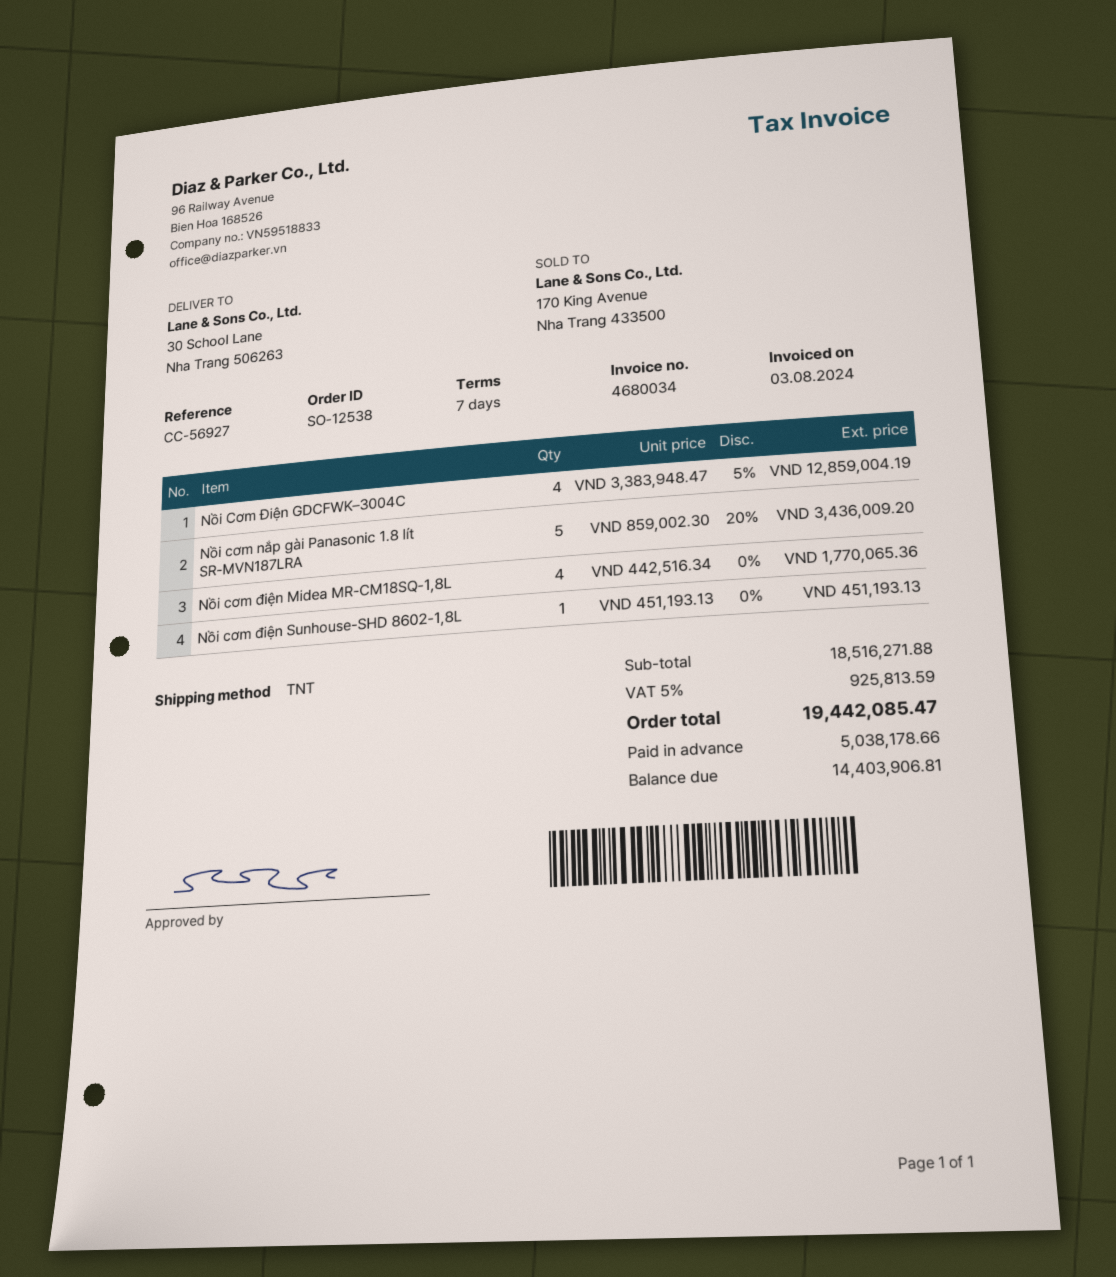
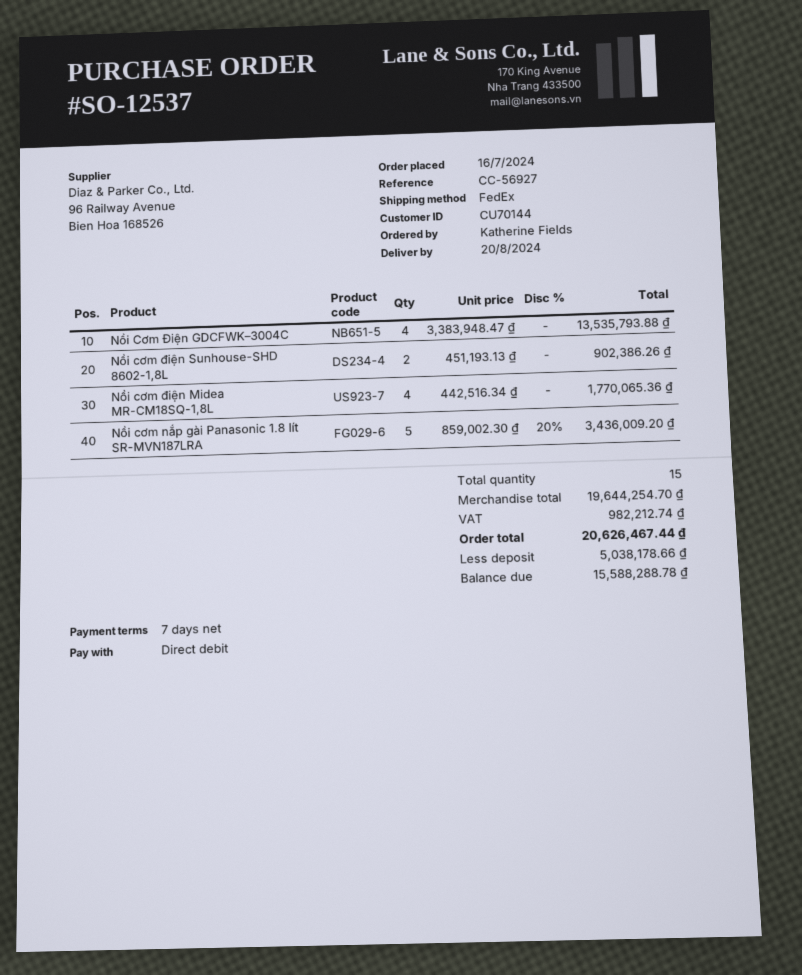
order number: SO-12538 -> SO-12537
shipping method: TNT -> FedEx
Nồi Cơm Điện GDCFWK–3004C: 4 x 3383948.47 - 5% = 12859004.19 -> 4 x 3383948.47 = 13535793.88
Nồi cơm điện Sunhouse-SHD 8602-1,8L: 1 x 451193.13 = 451193.13 -> 2 x 451193.13 = 902386.26
subtotal: 18516271.88 -> 19644254.70
tax: 925813.59 -> 982212.74
total: 19442085.47 -> 20626467.44
balance: 14403906.81 -> 15588288.78

